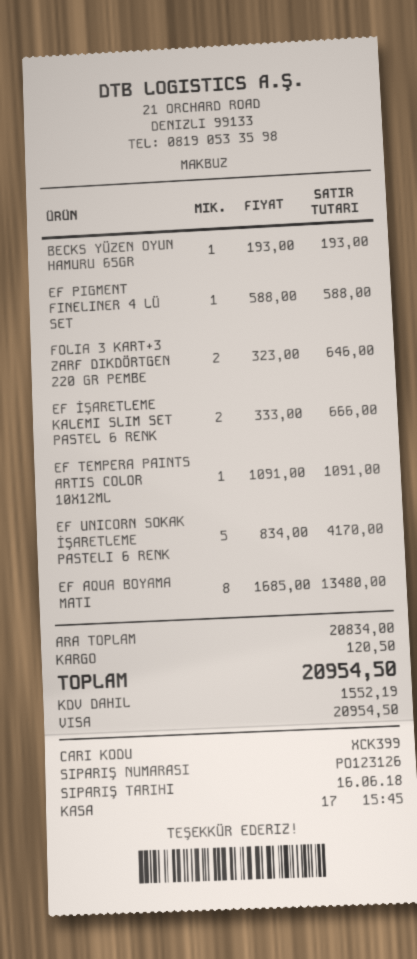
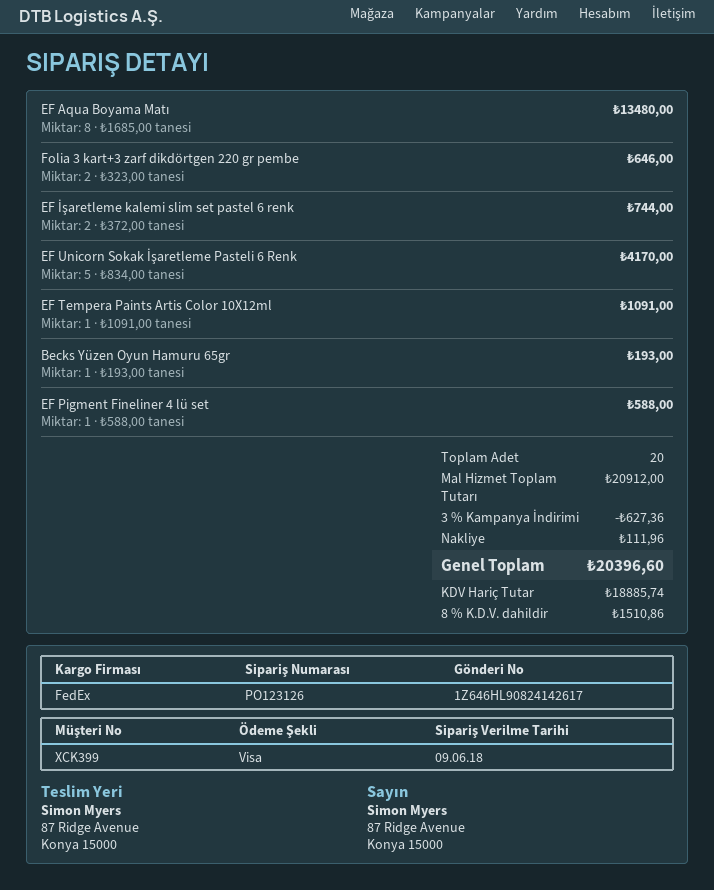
order date: 2018-06-16 -> 2018-06-09
EF İŞARETLEME KALEMI SLIM SET PASTEL 6 RENK: 2 x 333.00 = 666.00 -> 2 x 372.00 = 744.00
subtotal: 20834.00 -> 20912.00
discount: none -> 3% = 627.36
shipping: 120.50 -> 111.96
tax: 1552.19 -> 1510.86
total: 20954.50 -> 20396.60

